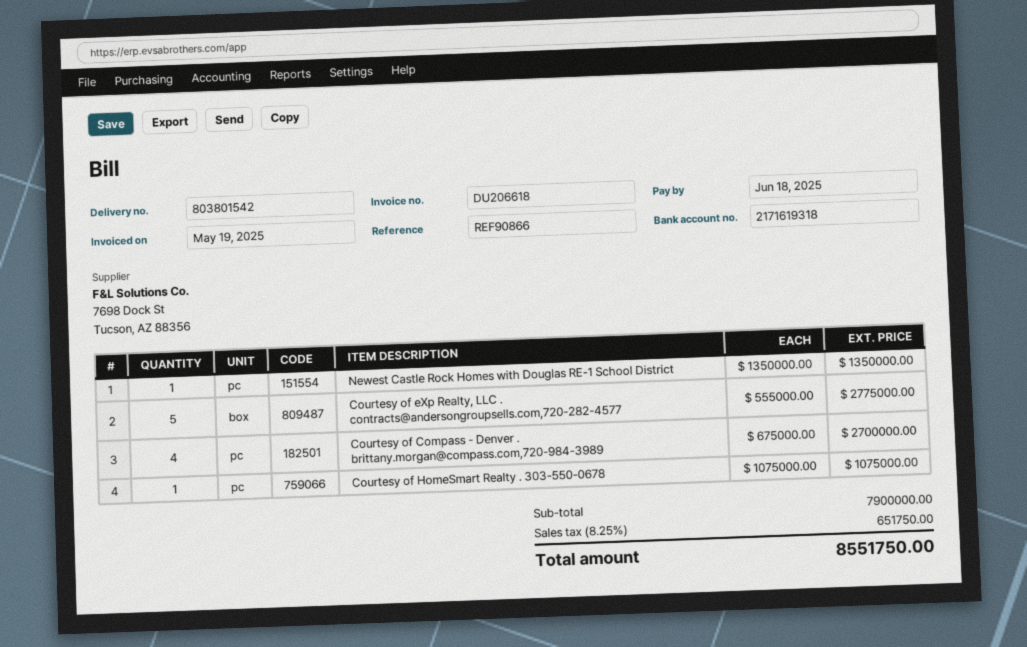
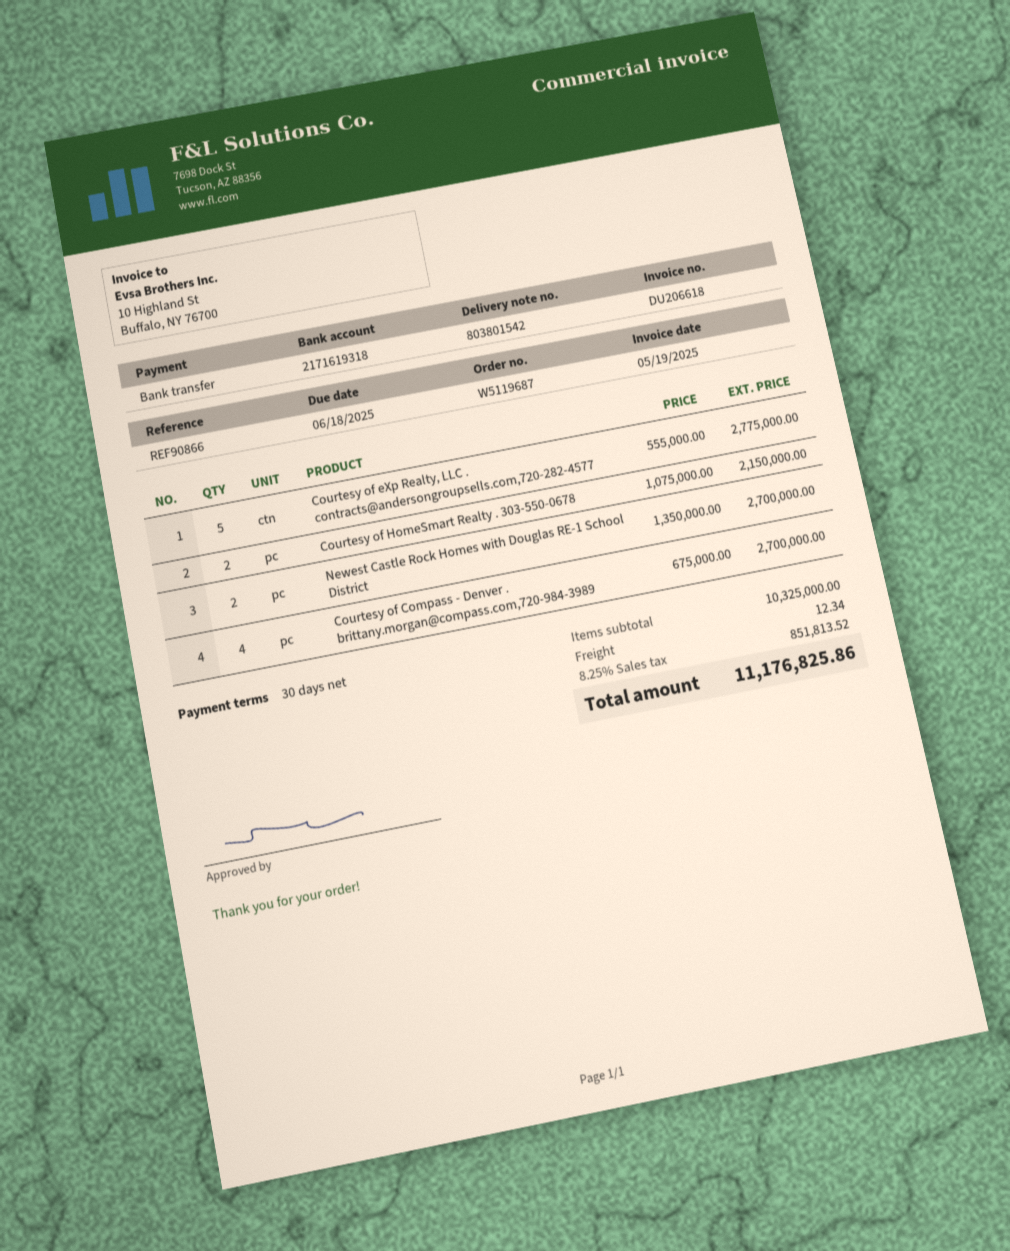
Newest Castle Rock Homes with Douglas RE-1 School District: 1 x 1350000.00 = 1350000.00 -> 2 x 1350000.00 = 2700000.00
Courtesy of HomeSmart Realty . 303-550-0678: 1 x 1075000.00 = 1075000.00 -> 2 x 1075000.00 = 2150000.00
subtotal: 7900000.00 -> 10325000.00
shipping: none -> 12.34
tax: 8.25% = 651750.00 -> 8.25% = 851813.52
total: 8551750.00 -> 11176825.86

